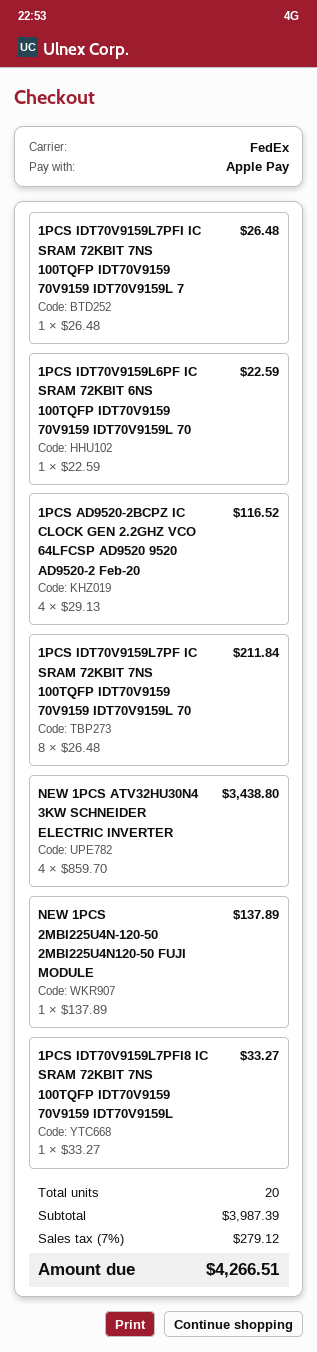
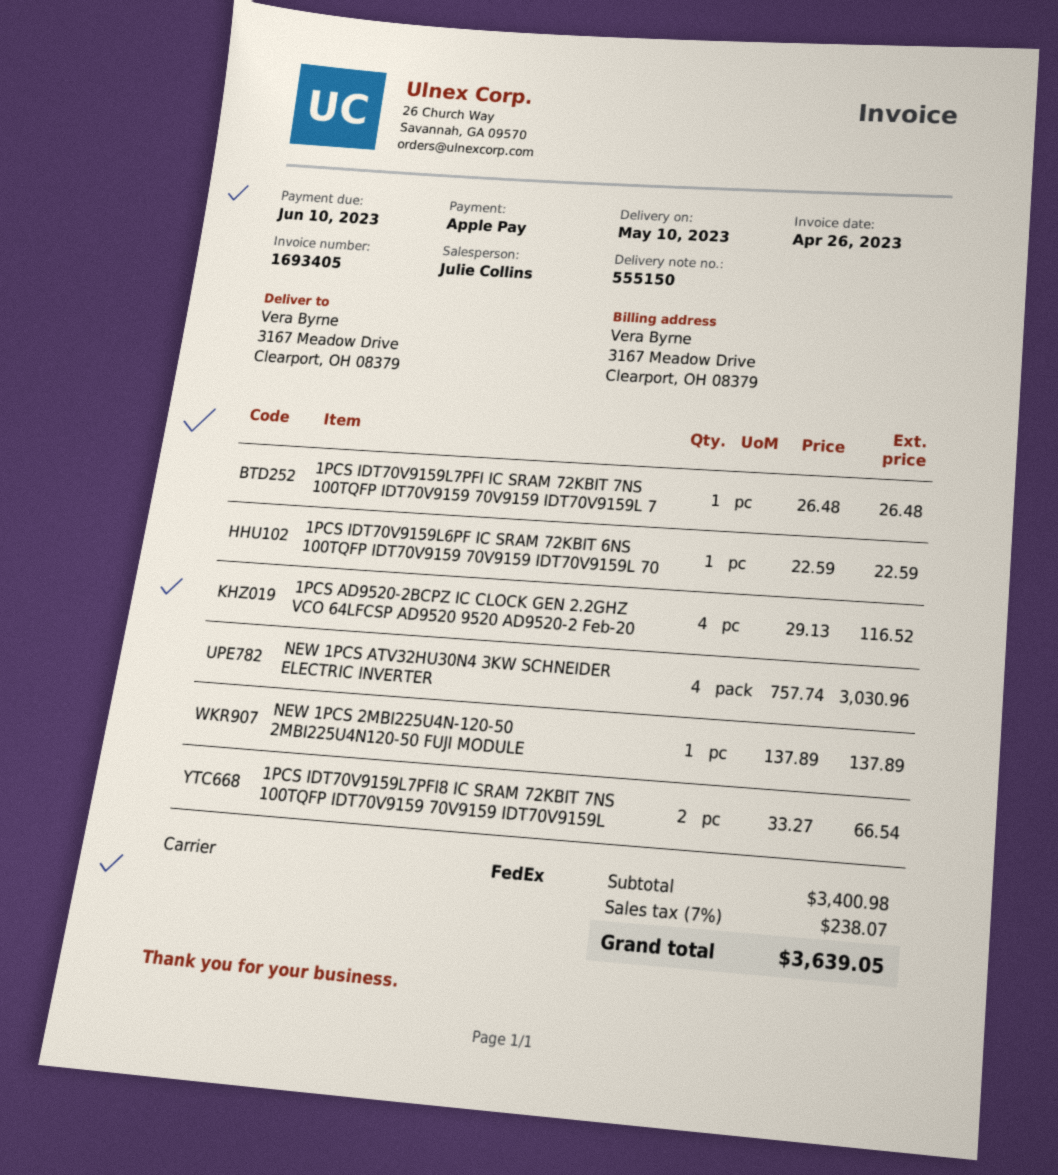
1PCS IDT70V9159L7PF IC SRAM 72KBIT 7NS 100TQFP IDT70V9159 70V9159 IDT70V9159L 70: 8 x 26.48 = 211.84 -> none
NEW 1PCS ATV32HU30N4 3KW SCHNEIDER ELECTRIC INVERTER: 4 x 859.70 = 3438.80 -> 4 x 757.74 = 3030.96
1PCS IDT70V9159L7PFI8 IC SRAM 72KBIT 7NS 100TQFP IDT70V9159 70V9159 IDT70V9159L: 1 x 33.27 = 33.27 -> 2 x 33.27 = 66.54
subtotal: 3987.39 -> 3400.98
tax: 7% = 279.12 -> 7% = 238.07
total: 4266.51 -> 3639.05

